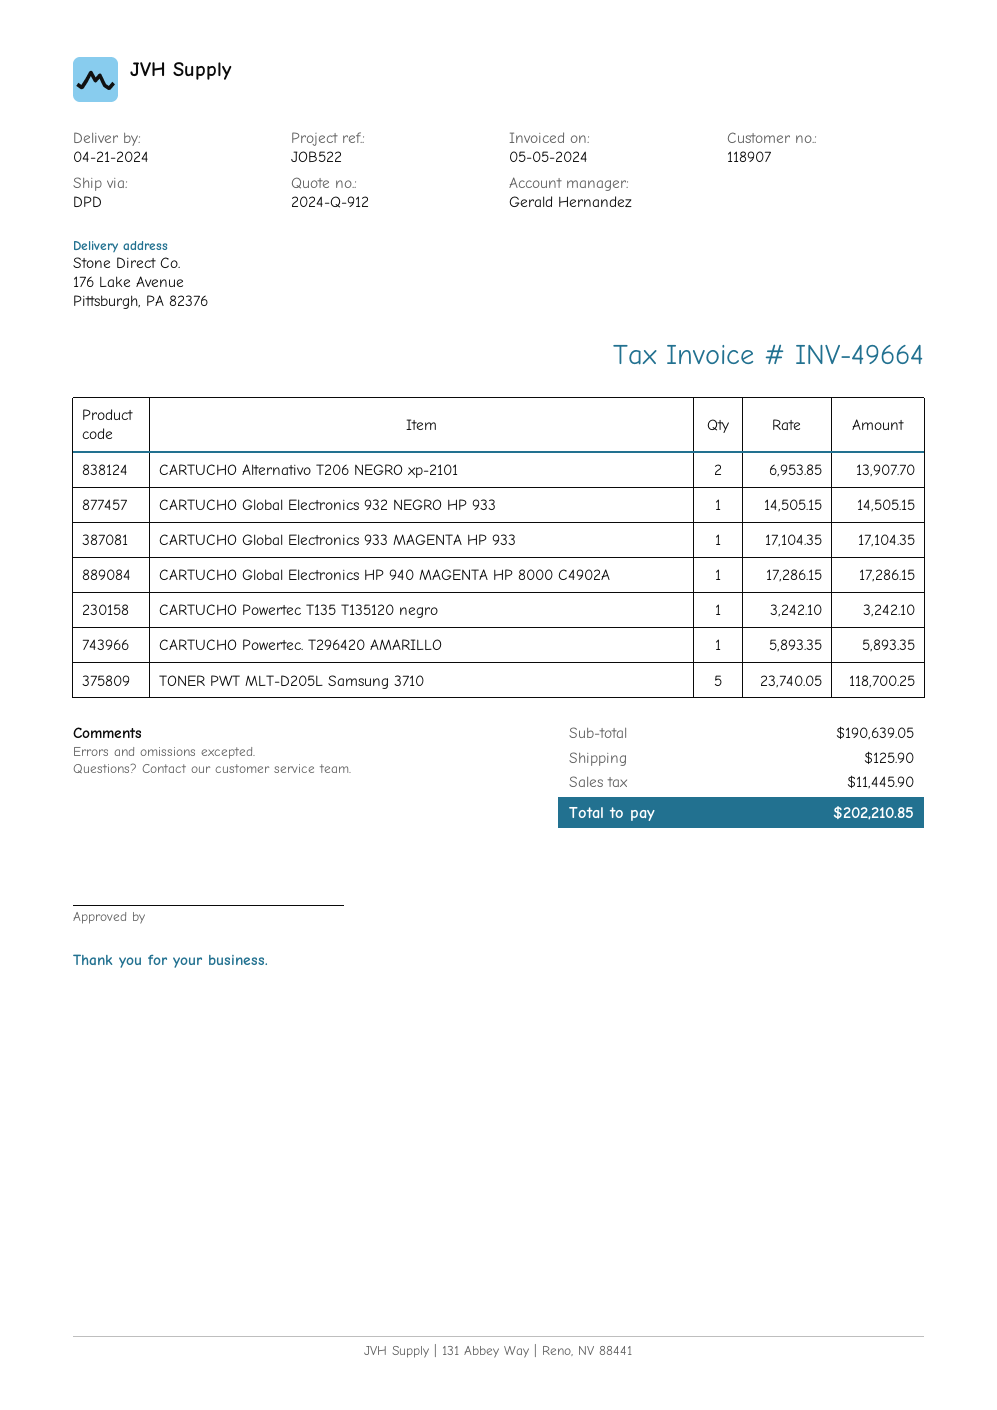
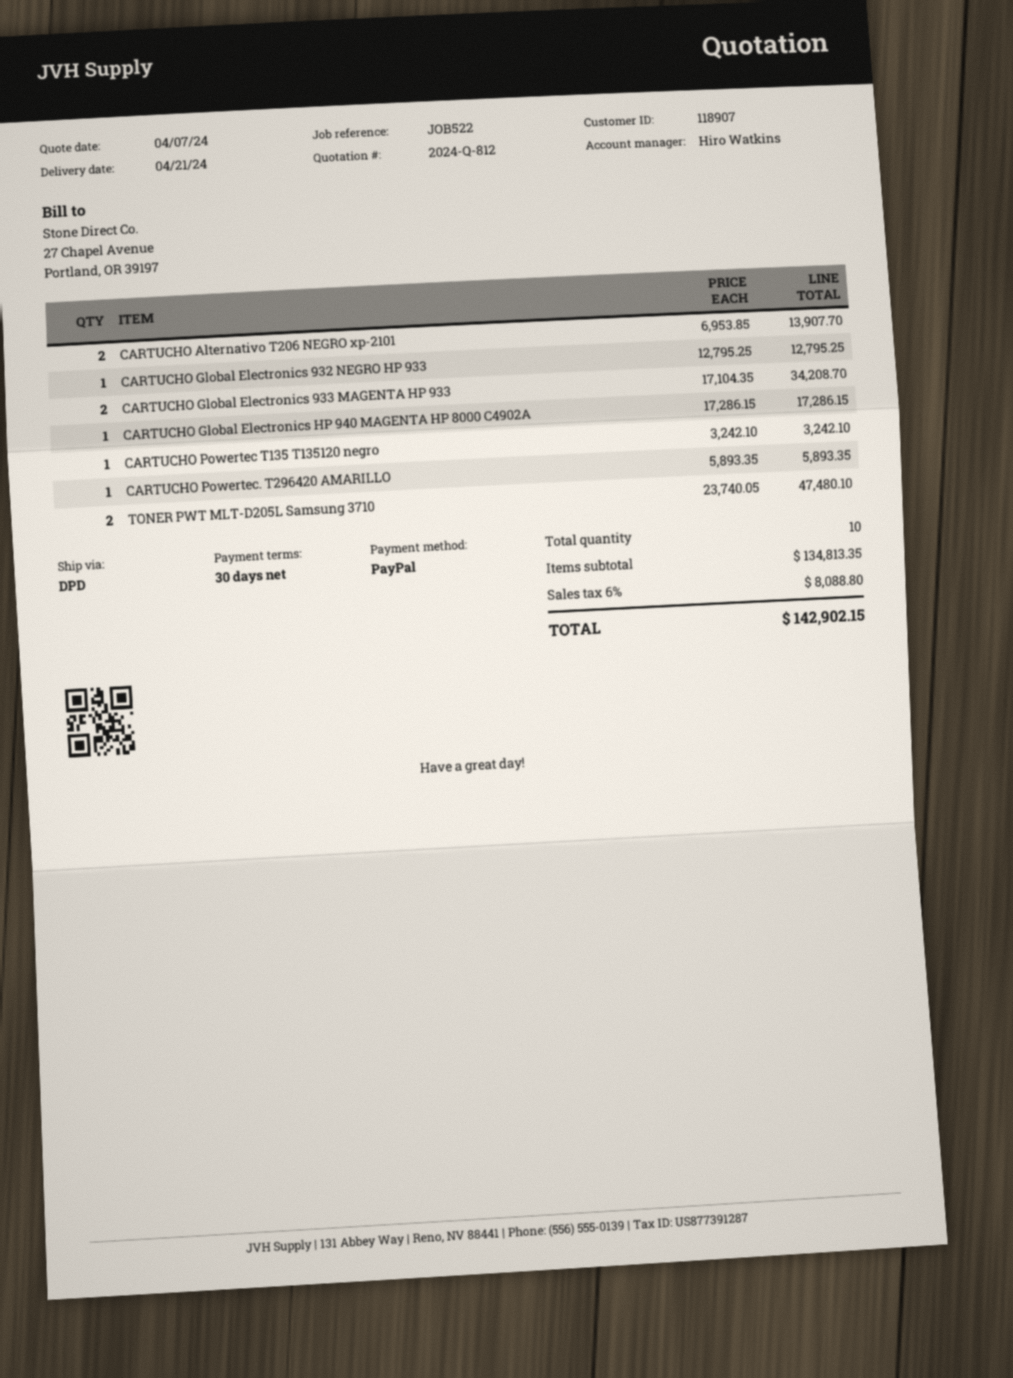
quote number: 2024-Q-912 -> 2024-Q-812
sales rep: Gerald Hernandez -> Hiro Watkins
CARTUCHO Global Electronics 932 NEGRO HP 933: 1 x 14505.15 = 14505.15 -> 1 x 12795.25 = 12795.25
CARTUCHO Global Electronics 933 MAGENTA HP 933: 1 x 17104.35 = 17104.35 -> 2 x 17104.35 = 34208.70
TONER PWT MLT-D205L Samsung 3710: 5 x 23740.05 = 118700.25 -> 2 x 23740.05 = 47480.10
subtotal: 190639.05 -> 134813.35
shipping: 125.90 -> none
tax: 11445.90 -> 8088.80
total: 202210.85 -> 142902.15

